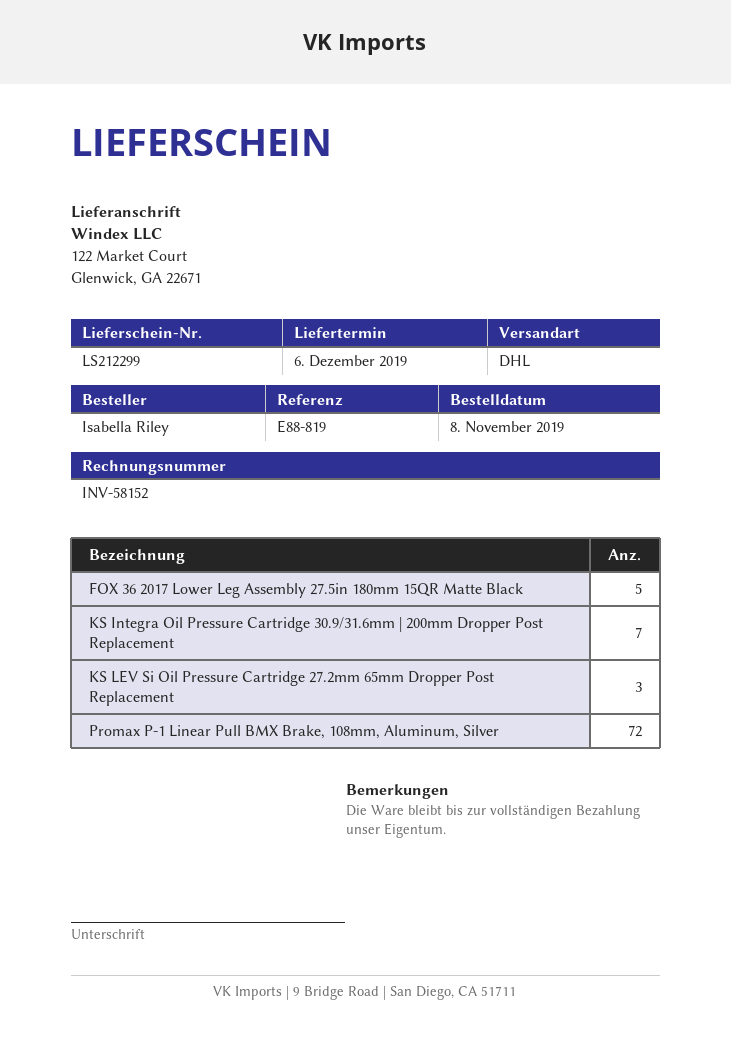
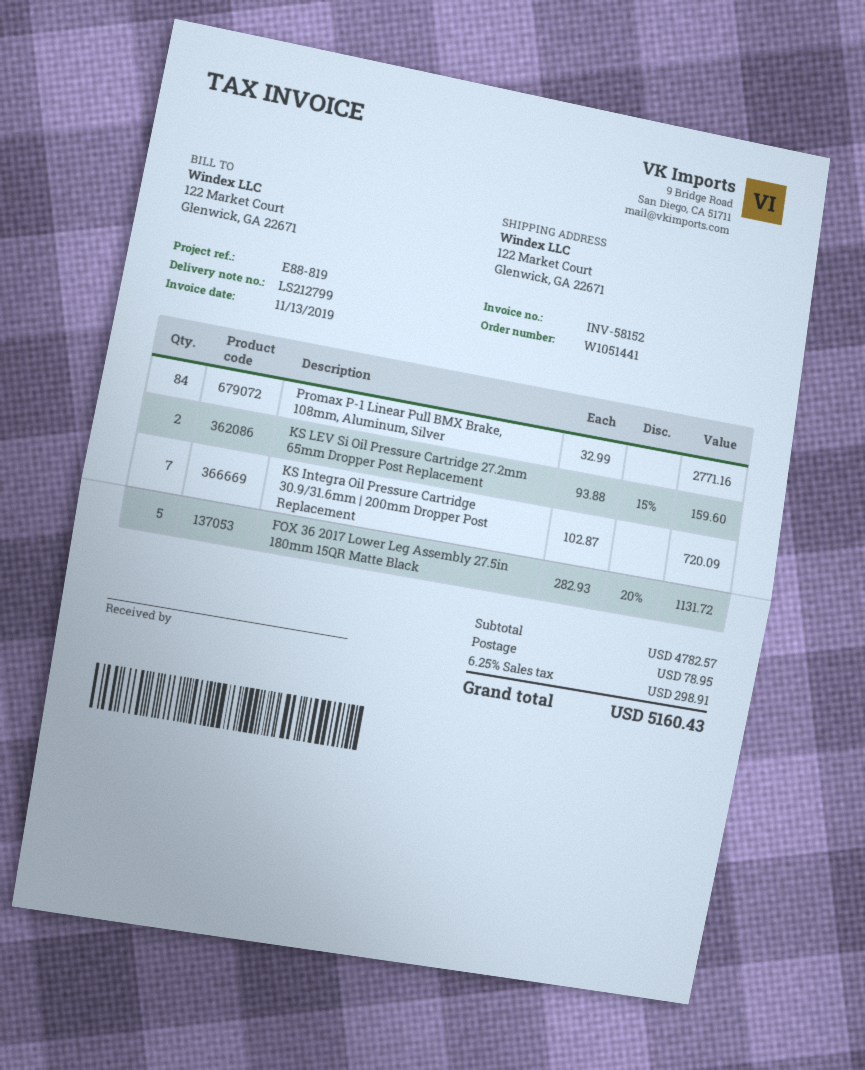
delivery note number: LS212299 -> LS212799
KS LEV Si Oil Pressure Cartridge 27.2mm 65mm Dropper Post Replacement: 3 -> 2
Promax P-1 Linear Pull BMX Brake, 108mm, Aluminum, Silver: 72 -> 84

